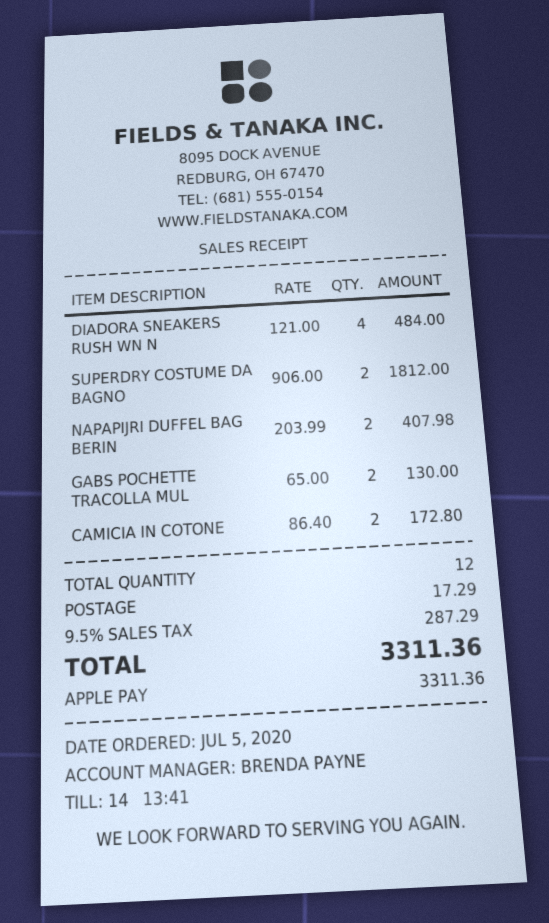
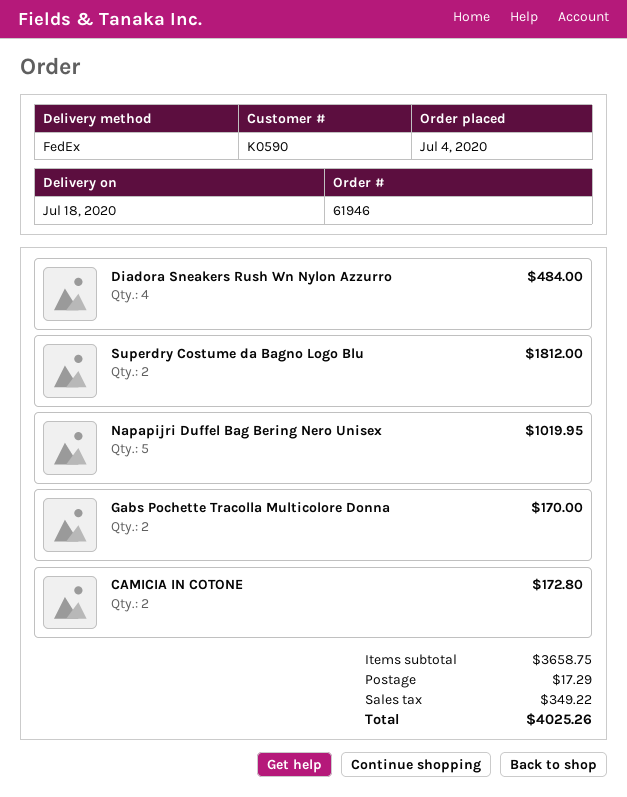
order date: 2020-07-05 -> 2020-07-04
NAPAPIJRI DUFFEL BAG BERIN: 2 for 407.98 -> 5 for 1019.95
GABS POCHETTE TRACOLLA MUL: 2 for 130.00 -> 2 for 170.00
tax: 287.29 -> 349.22
total: 3311.36 -> 4025.26

